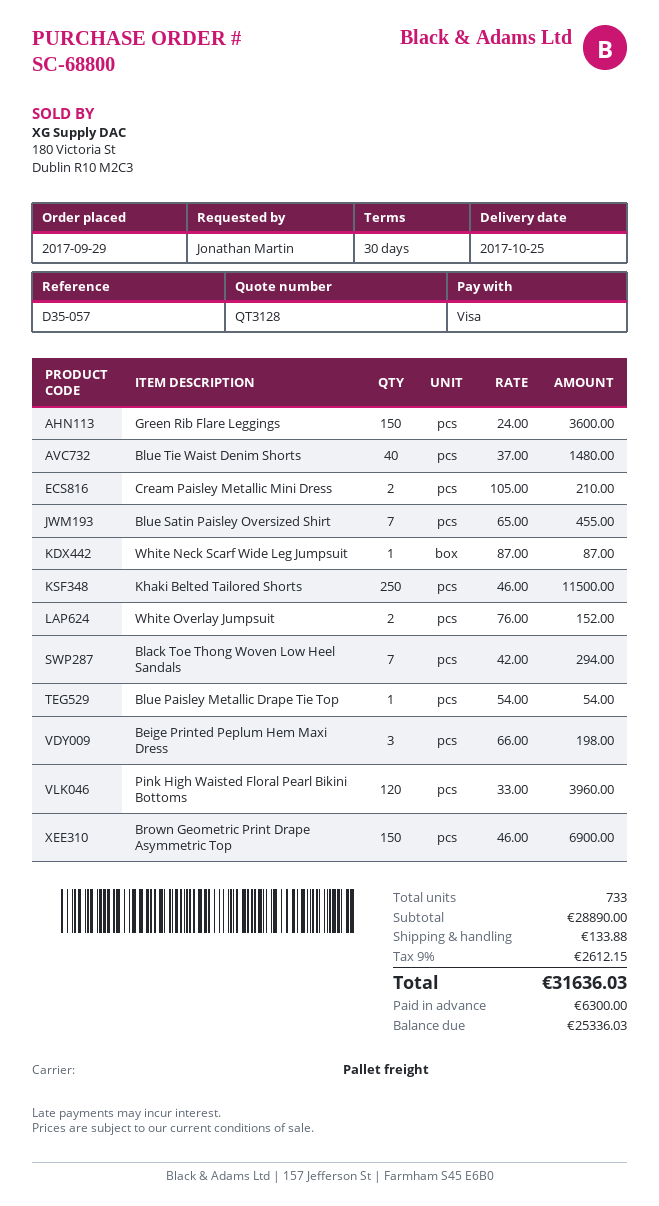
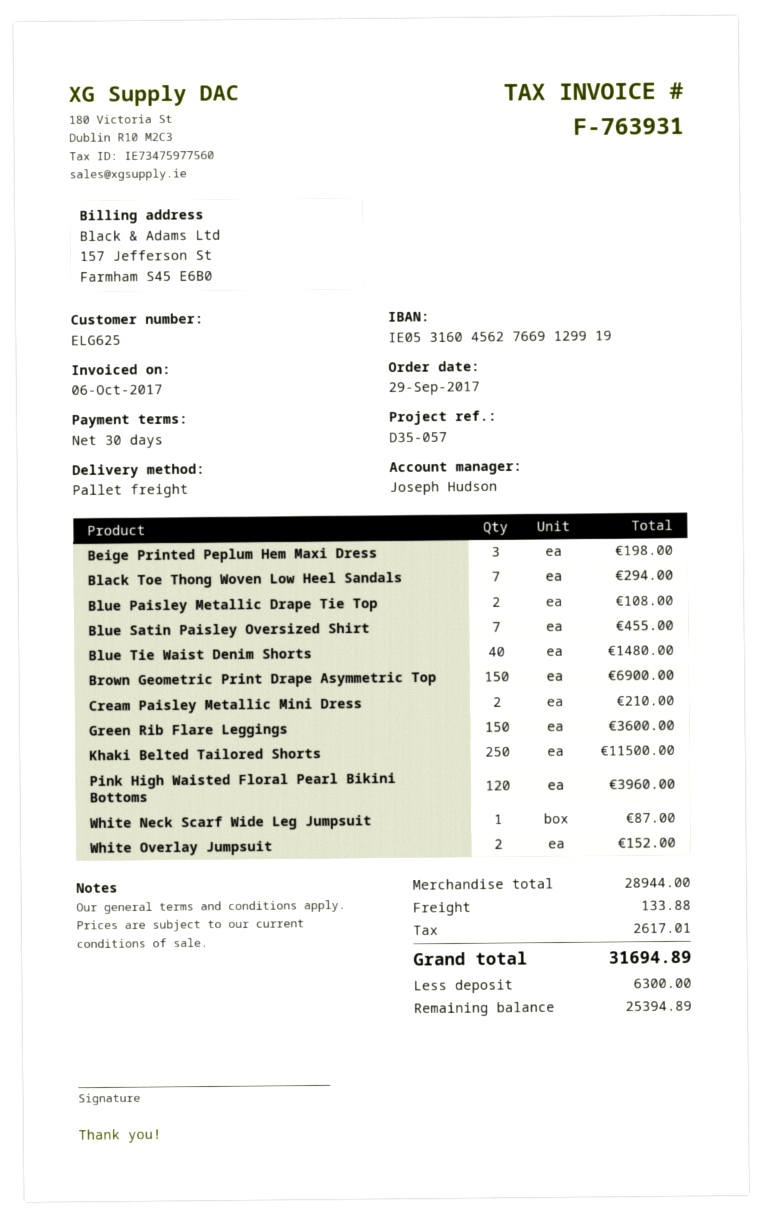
Blue Paisley Metallic Drape Tie Top: 1 for 54.00 -> 2 for 108.00
subtotal: 28890.00 -> 28944.00
tax: 2612.15 -> 2617.01
total: 31636.03 -> 31694.89
balance: 25336.03 -> 25394.89

